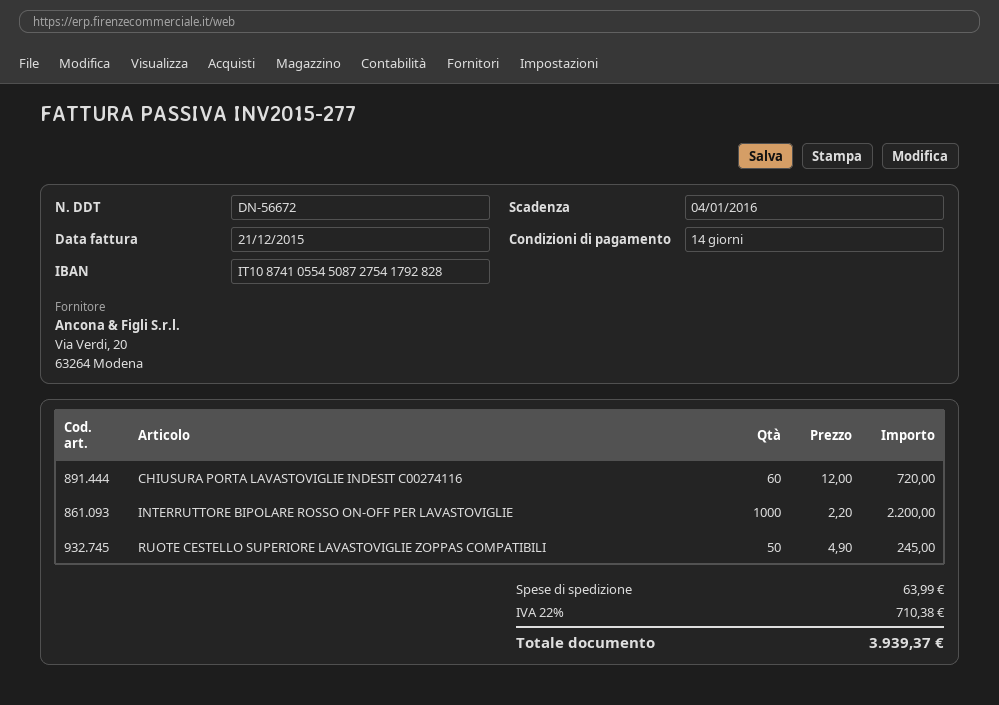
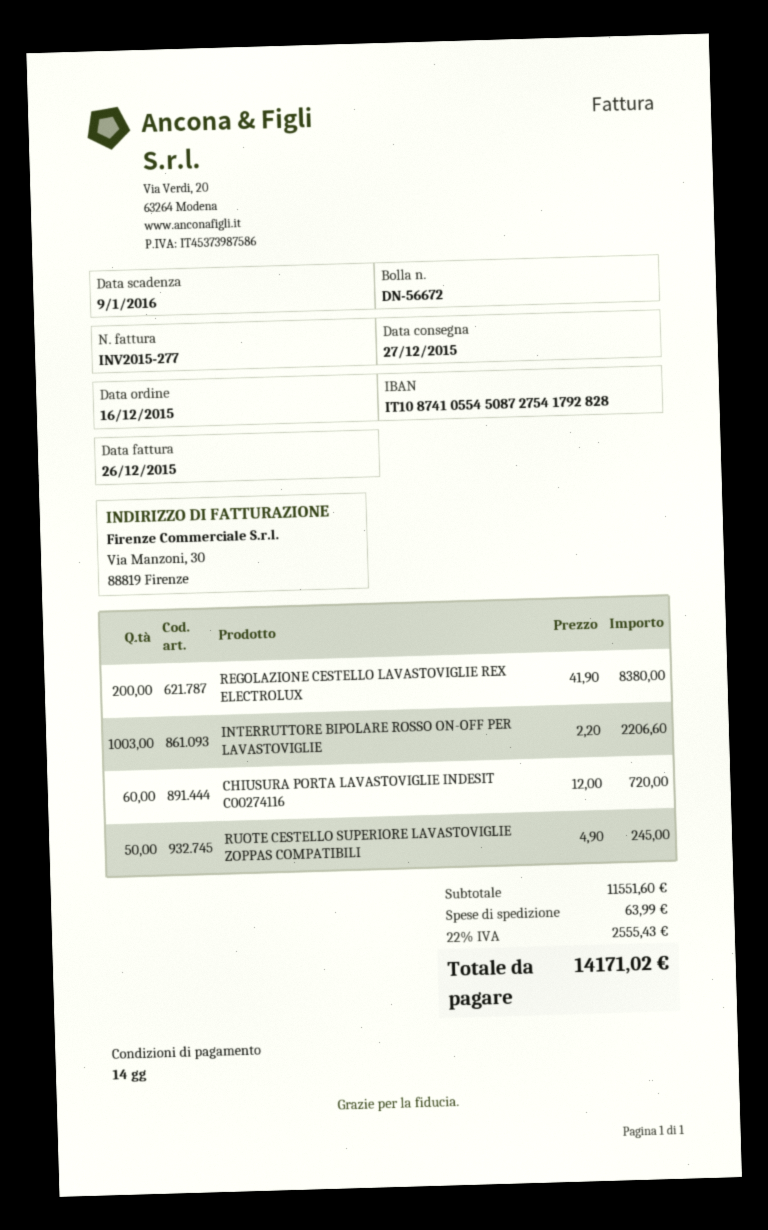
invoice date: 2015-12-21 -> 2015-12-26
due date: 2016-01-04 -> 2016-01-09
INTERRUTTORE BIPOLARE ROSSO ON-OFF PER LAVASTOVIGLIE: 1000 x 2.20 = 2200.00 -> 1003 x 2.20 = 2206.60
REGOLAZIONE CESTELLO LAVASTOVIGLIE REX ELECTROLUX: none -> 200 x 41.90 = 8380.00
tax: 22% = 710.38 -> 22% = 2555.43
total: 3939.37 -> 14171.02

